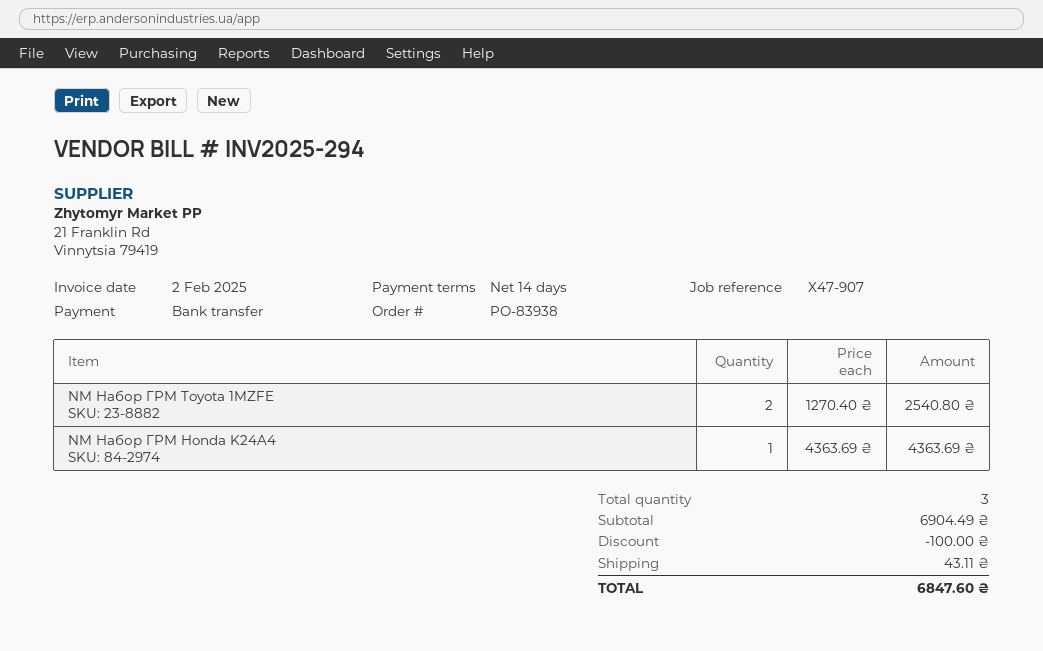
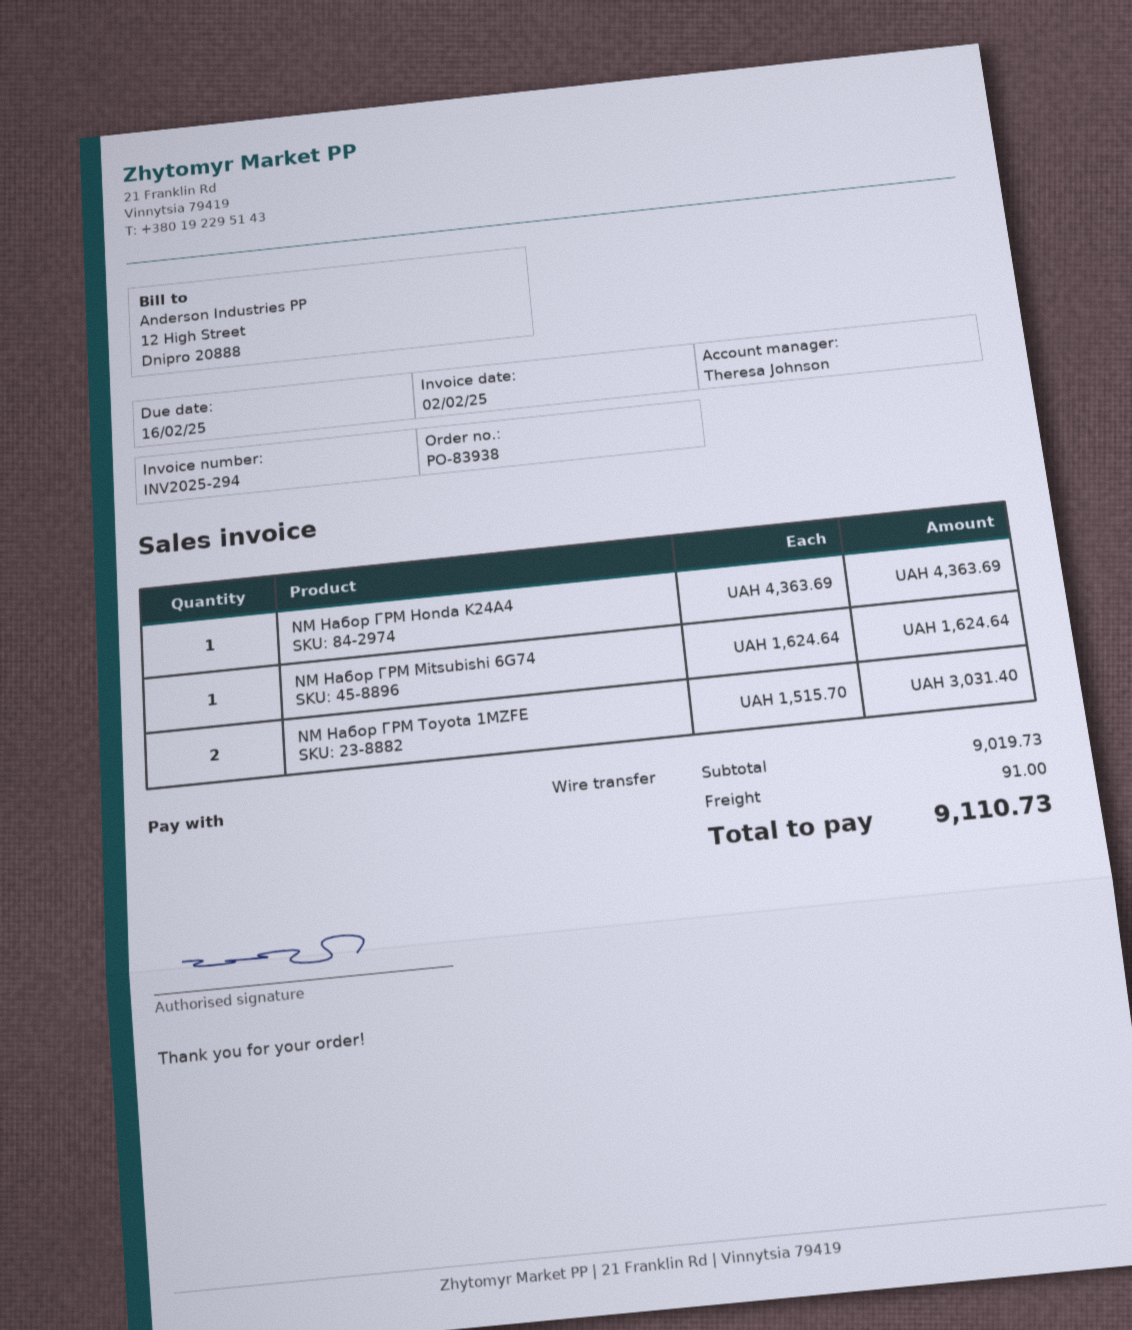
NM Набор ГРМ Toyota 1MZFE: 2 x 1270.40 = 2540.80 -> 2 x 1515.70 = 3031.40
NM Набор ГРМ Mitsubishi 6G74: none -> 1 x 1624.64 = 1624.64
subtotal: 6904.49 -> 9019.73
discount: 100.00 -> none
shipping: 43.11 -> 91.00
total: 6847.60 -> 9110.73

